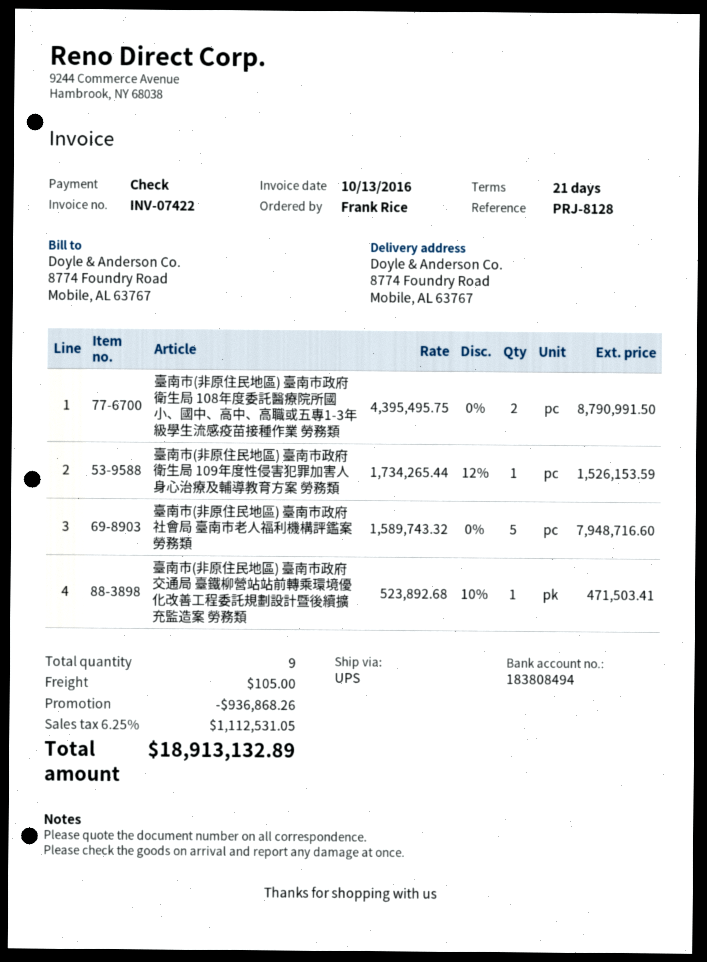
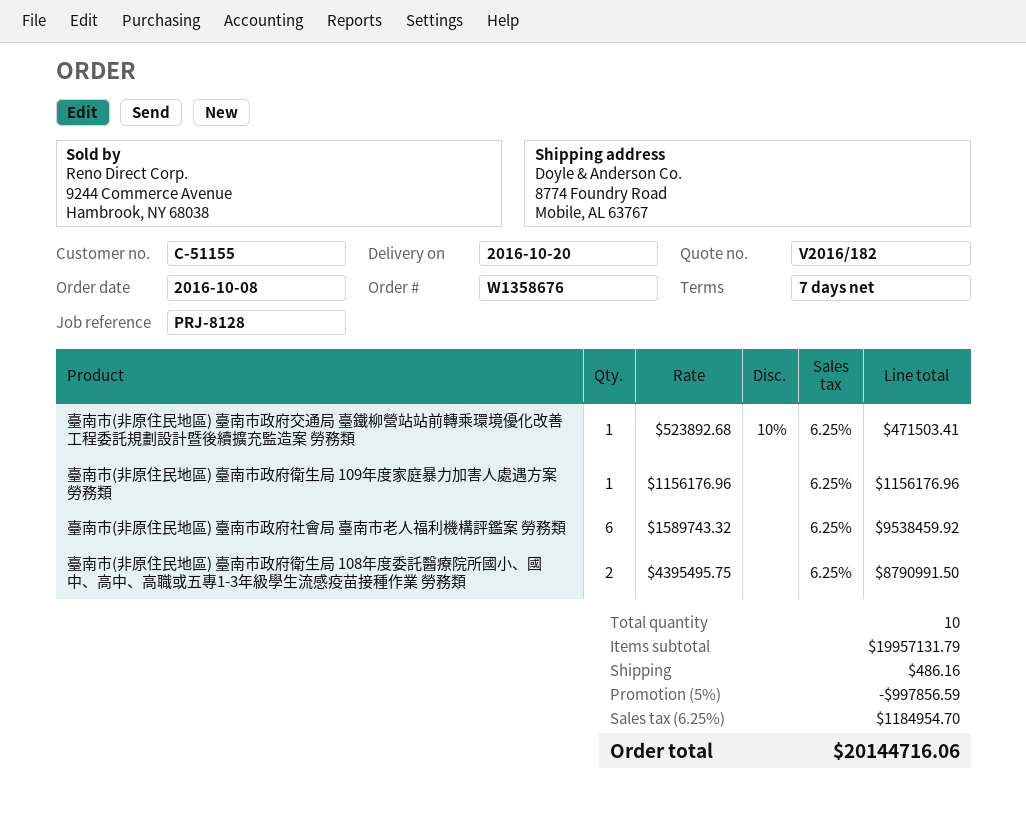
payment terms: 21 days -> 7 days
臺南市(非原住民地區) 臺南市政府衛生局 109年度性侵害犯罪加害人身心治療及輔導教育方案 勞務類: 1 x 1734265.44 - 12% = 1526153.59 -> none
臺南市(非原住民地區) 臺南市政府社會局 臺南市老人福利機構評鑑案 勞務類: 5 x 1589743.32 = 7948716.60 -> 6 x 1589743.32 = 9538459.92
臺南市(非原住民地區) 臺南市政府衛生局 109年度家庭暴力加害人處遇方案 勞務類: none -> 1 x 1156176.96 = 1156176.96
total quantity: 9 -> 10
discount: 936868.26 -> 997856.59
shipping: 105.00 -> 486.16
tax: 6.25% = 1112531.05 -> 6.25% = 1184954.70
total: 18913132.89 -> 20144716.06

